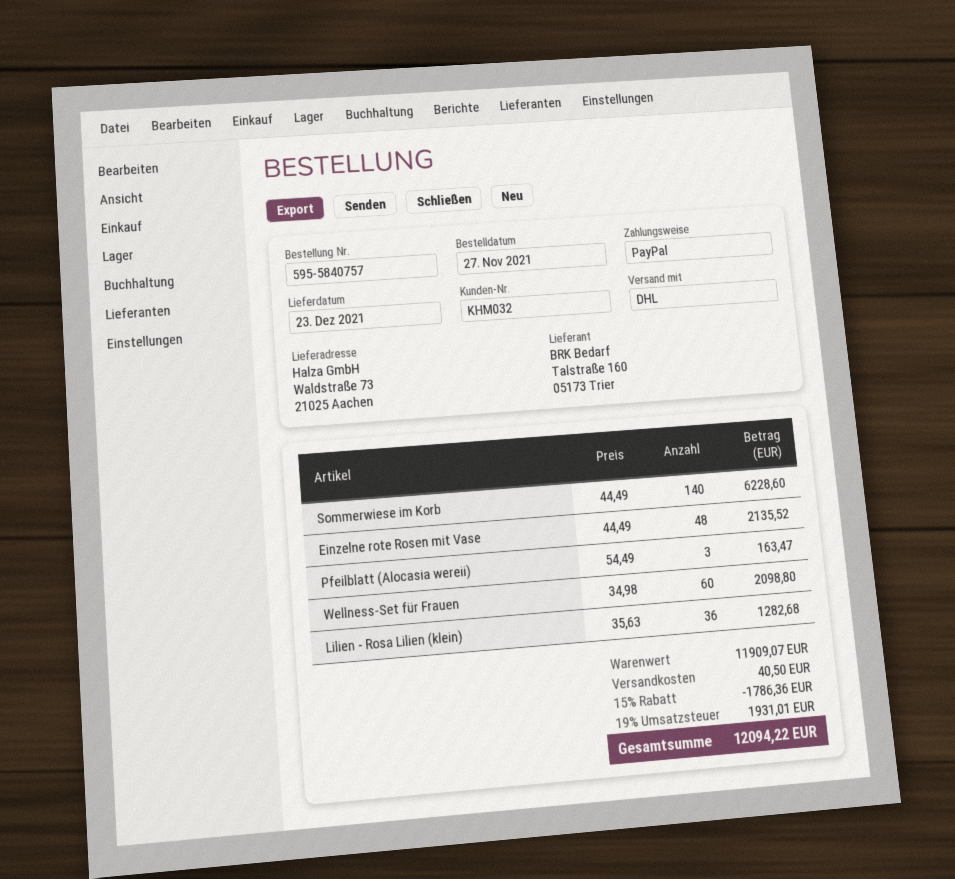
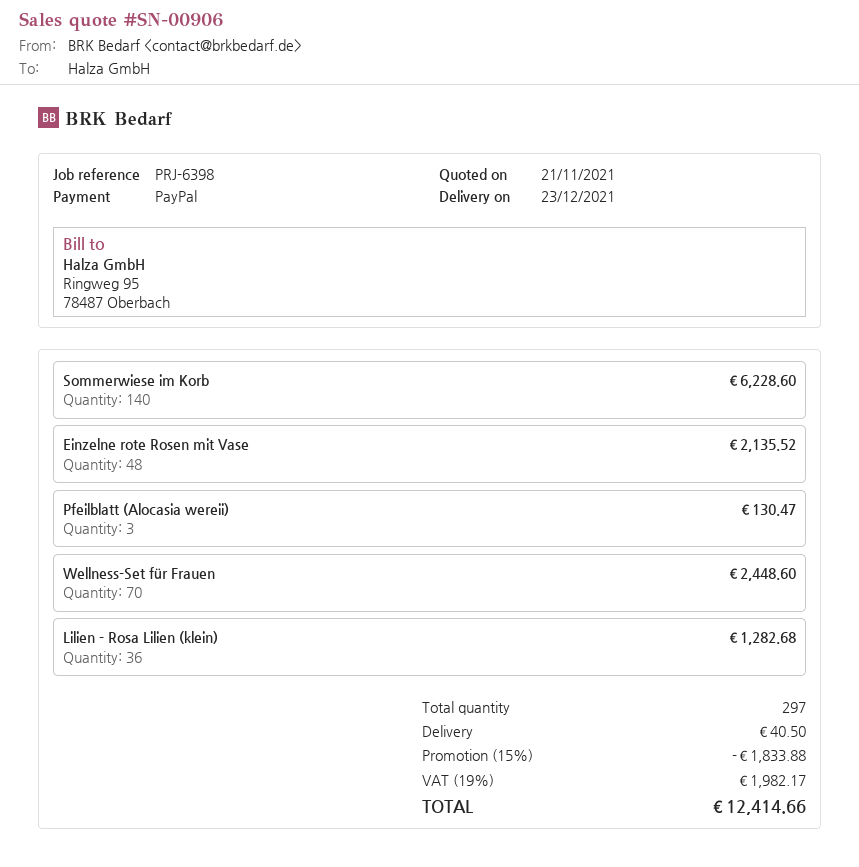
Pfeilblatt (Alocasia wereii): 3 for 163.47 -> 3 for 130.47
Wellness-Set für Frauen: 60 for 2098.80 -> 70 for 2448.60
discount: 15% = 1786.36 -> 15% = 1833.88
tax: 19% = 1931.01 -> 19% = 1982.17
total: 12094.22 -> 12414.66

